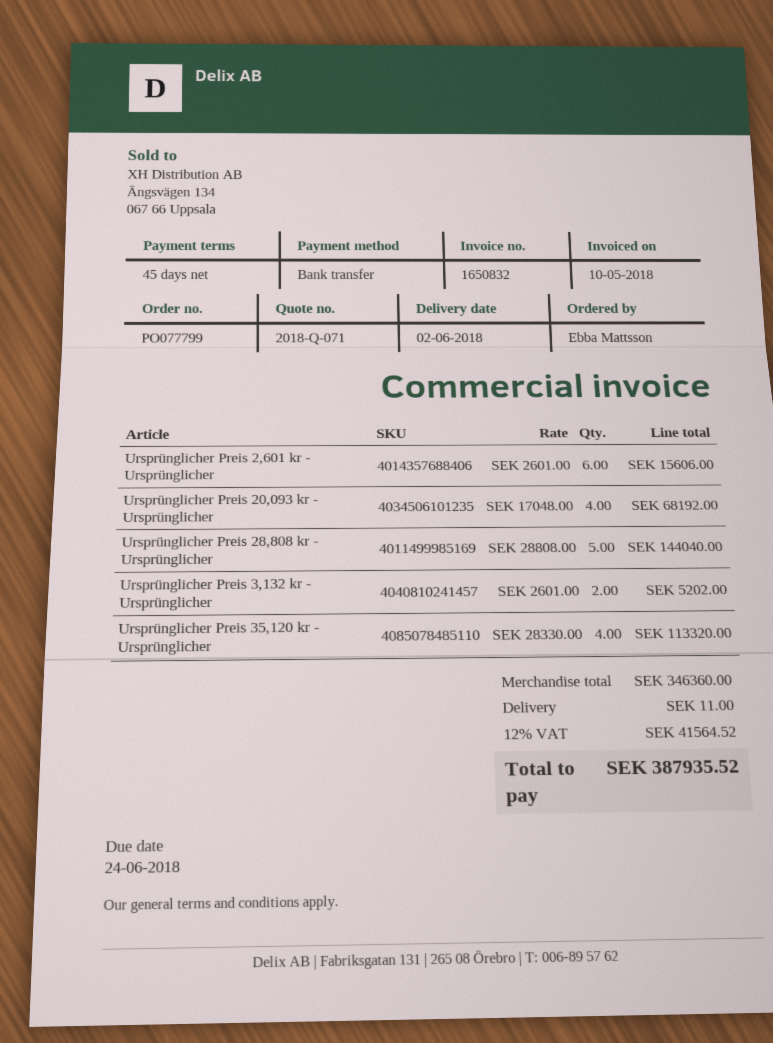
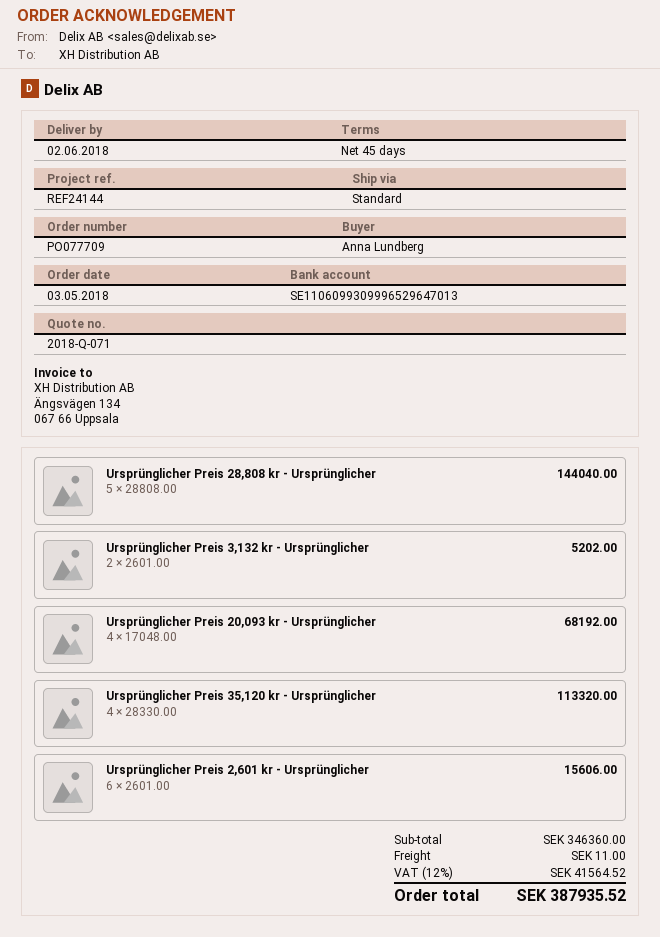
order number: PO077799 -> PO077709
ordered by: Ebba Mattsson -> Anna Lundberg

